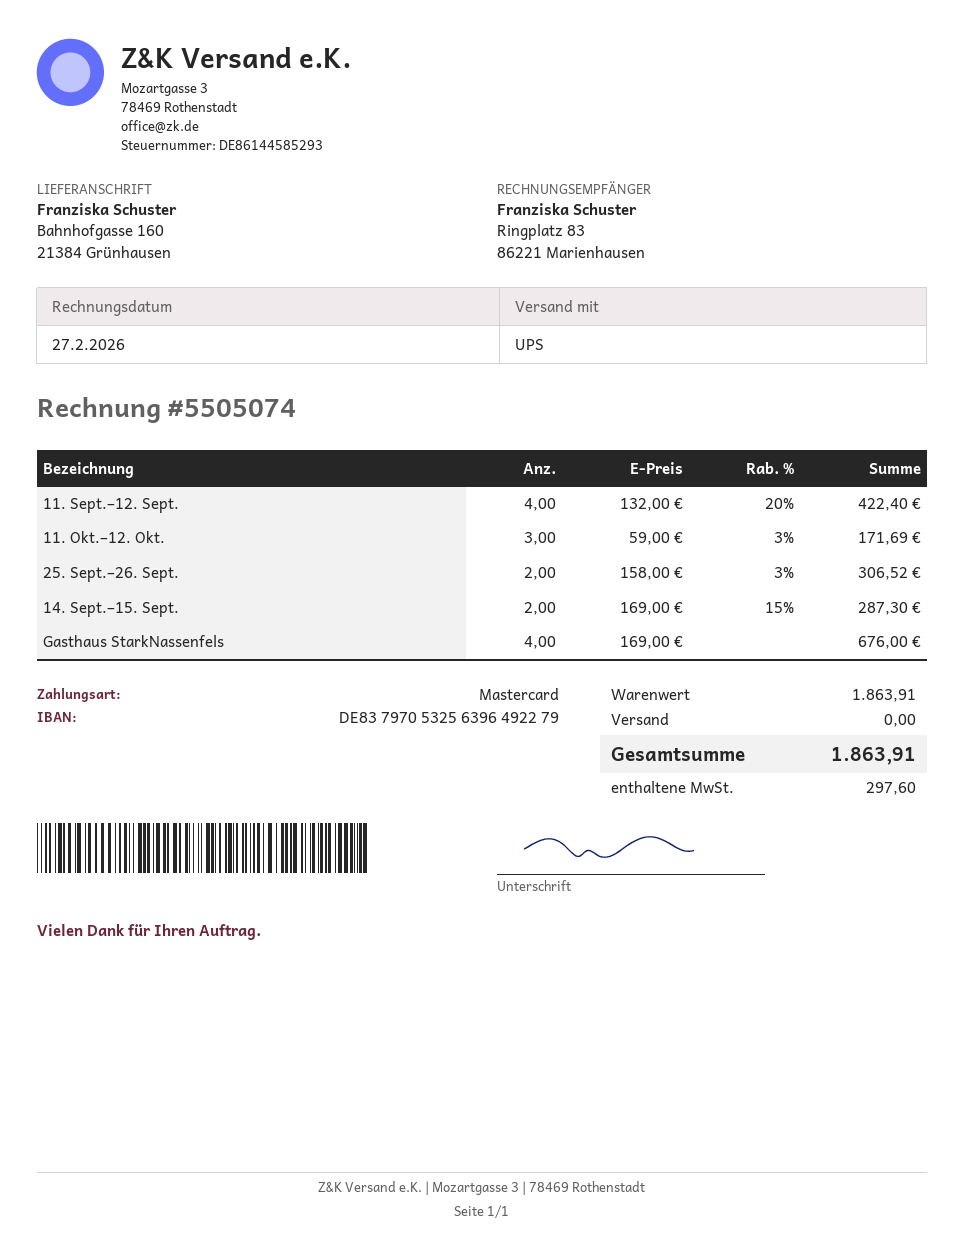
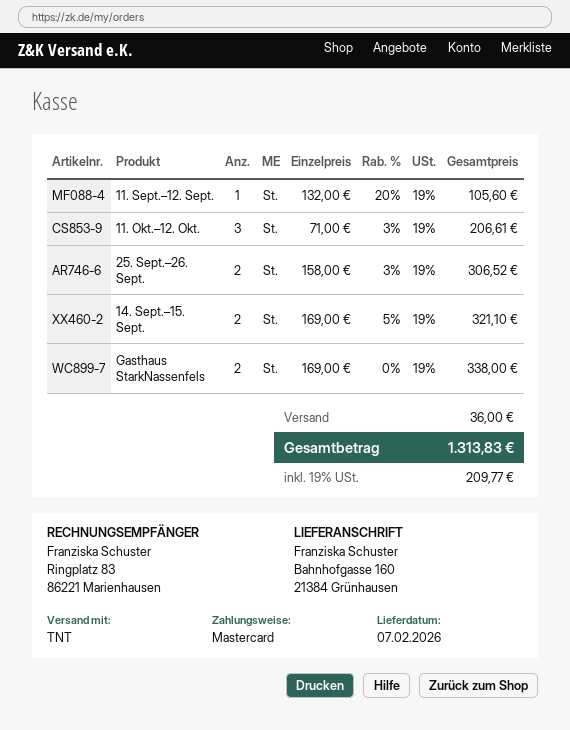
shipping method: UPS -> TNT
11. Sept.–12. Sept.: 4 x 132.00 - 20% = 422.40 -> 1 x 132.00 - 20% = 105.60
11. Okt.–12. Okt.: 3 x 59.00 - 3% = 171.69 -> 3 x 71.00 - 3% = 206.61
14. Sept.–15. Sept.: 2 x 169.00 - 15% = 287.30 -> 2 x 169.00 - 5% = 321.10
Gasthaus StarkNassenfels: 4 x 169.00 = 676.00 -> 2 x 169.00 = 338.00
shipping: 0.00 -> 36.00
tax: 297.60 -> 209.77
total: 1863.91 -> 1313.83

